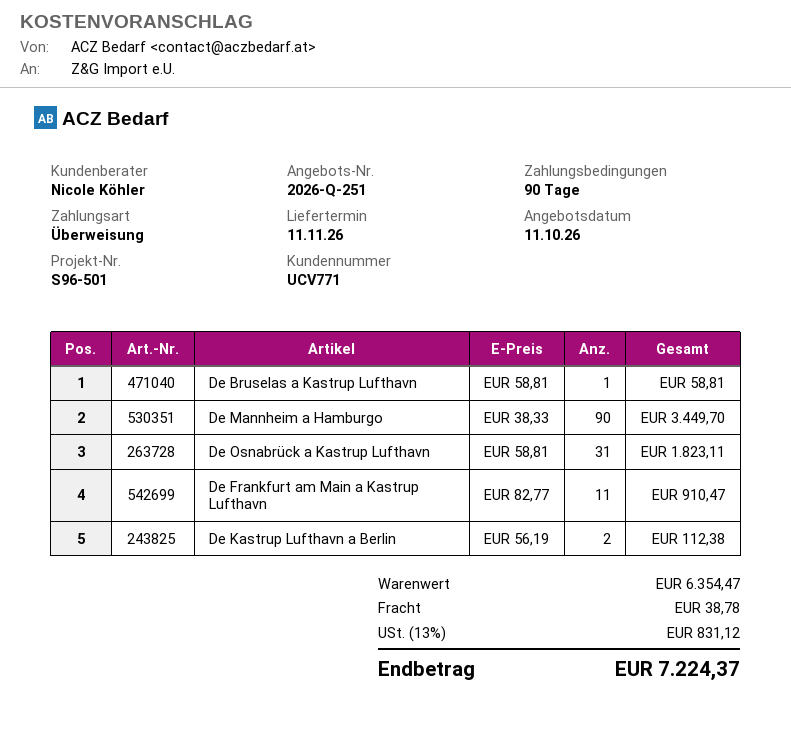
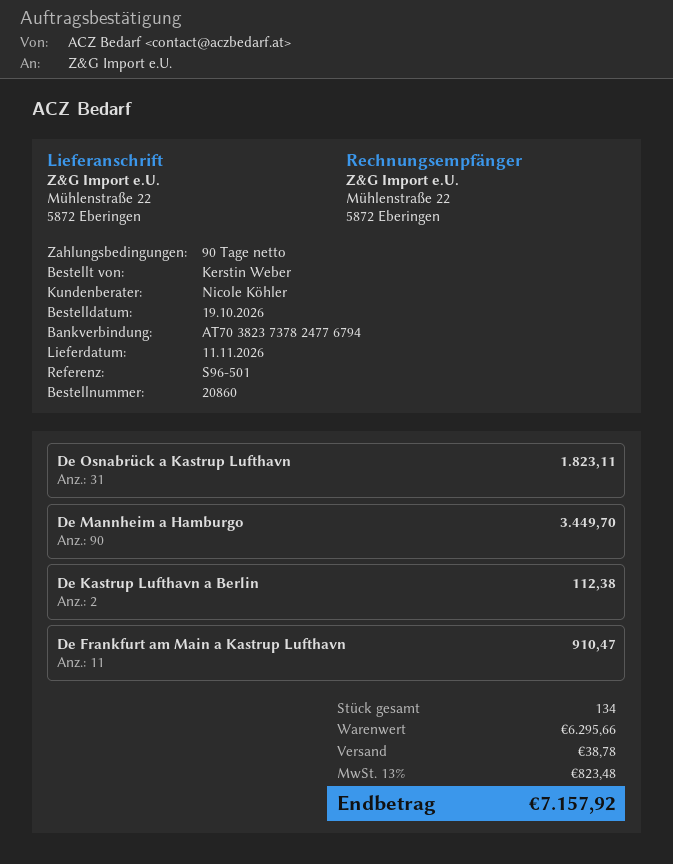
De Bruselas a Kastrup Lufthavn: 1 for 58.81 -> none
subtotal: 6354.47 -> 6295.66
tax: 13% = 831.12 -> 13% = 823.48
total: 7224.37 -> 7157.92

